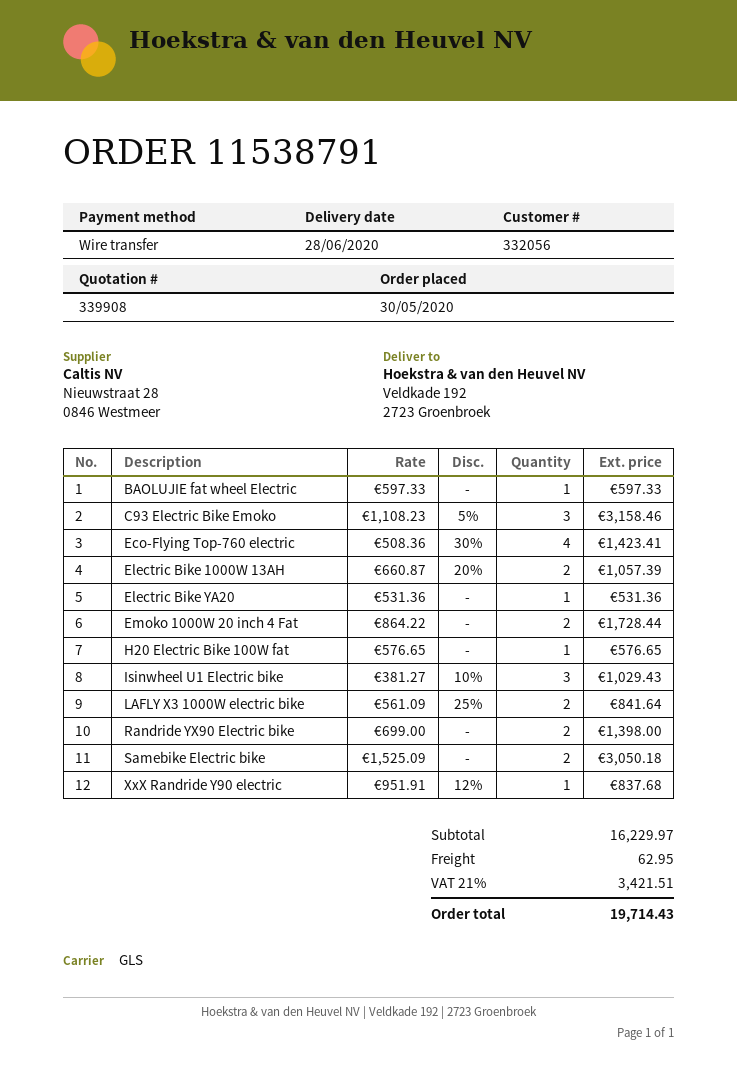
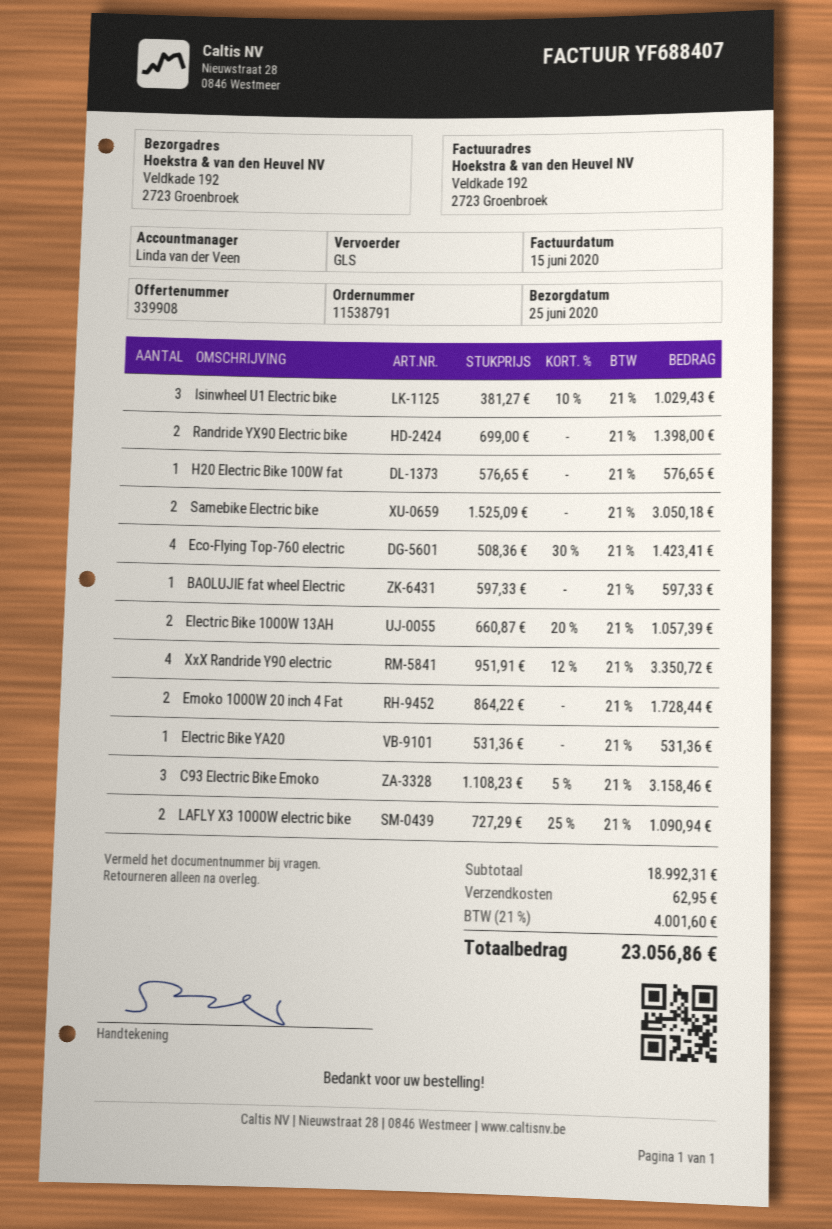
delivery date: 2020-06-28 -> 2020-06-25
LAFLY X3 1000W electric bike: 2 x 561.09 - 25% = 841.64 -> 2 x 727.29 - 25% = 1090.94
XxX Randride Y90 electric: 1 x 951.91 - 12% = 837.68 -> 4 x 951.91 - 12% = 3350.72
subtotal: 16229.97 -> 18992.31
tax: 21% = 3421.51 -> 21% = 4001.60
total: 19714.43 -> 23056.86

